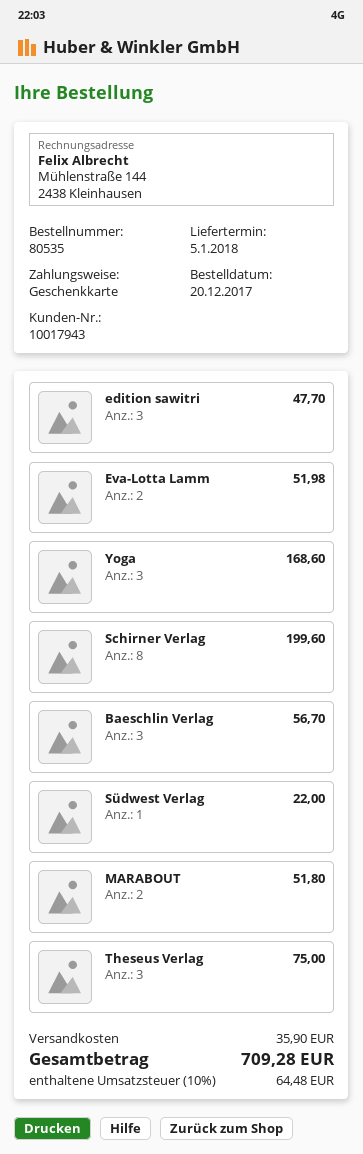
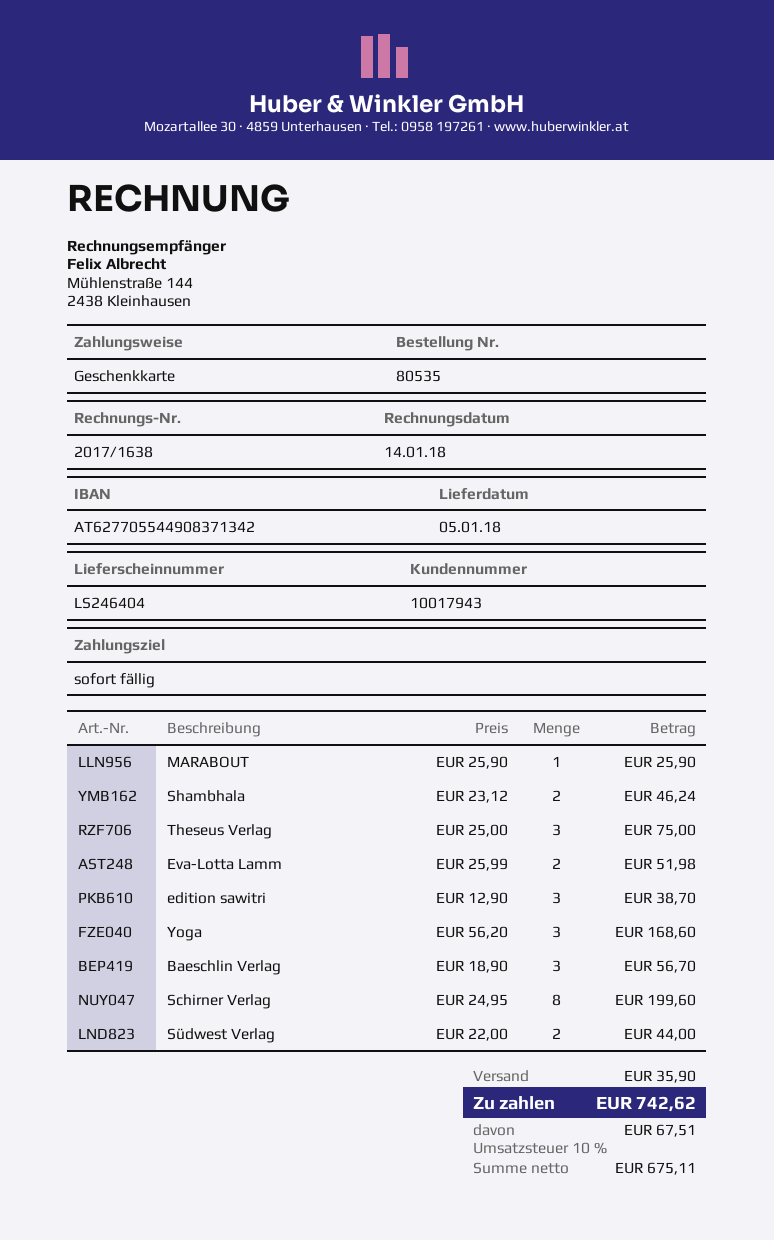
edition sawitri: 3 for 47.70 -> 3 for 38.70
Südwest Verlag: 1 for 22.00 -> 2 for 44.00
MARABOUT: 2 for 51.80 -> 1 for 25.90
Shambhala: none -> 2 for 46.24
tax: 10% = 64.48 -> 10% = 67.51
total: 709.28 -> 742.62

